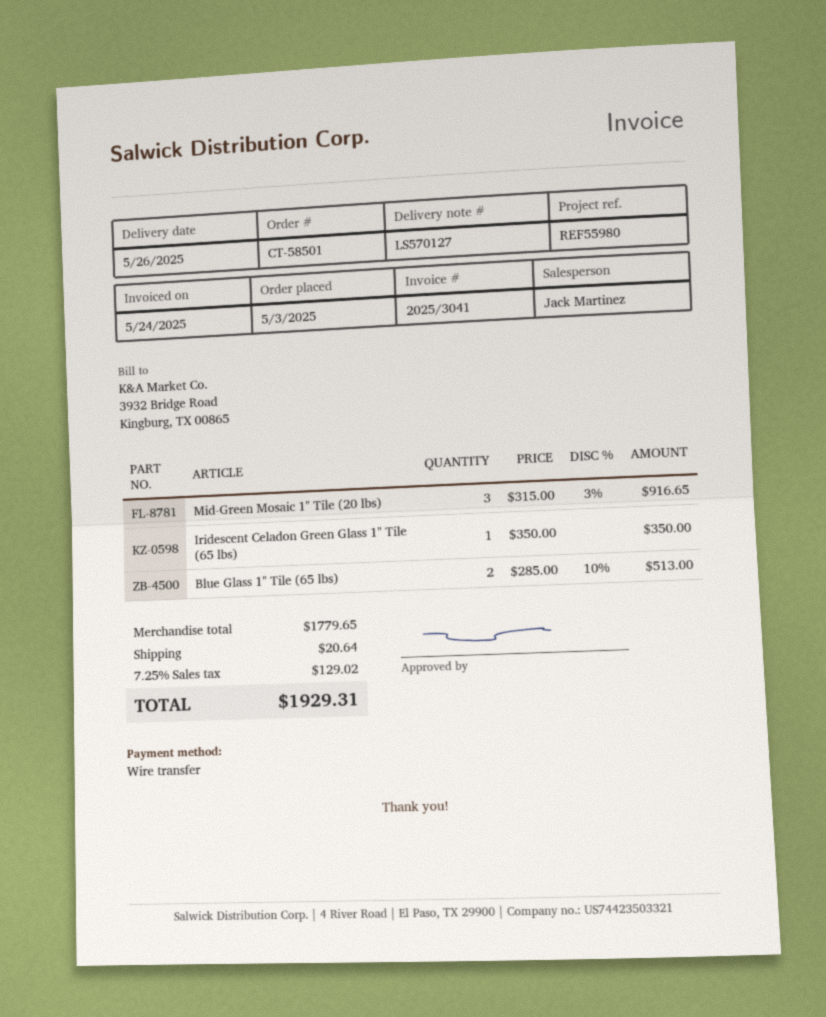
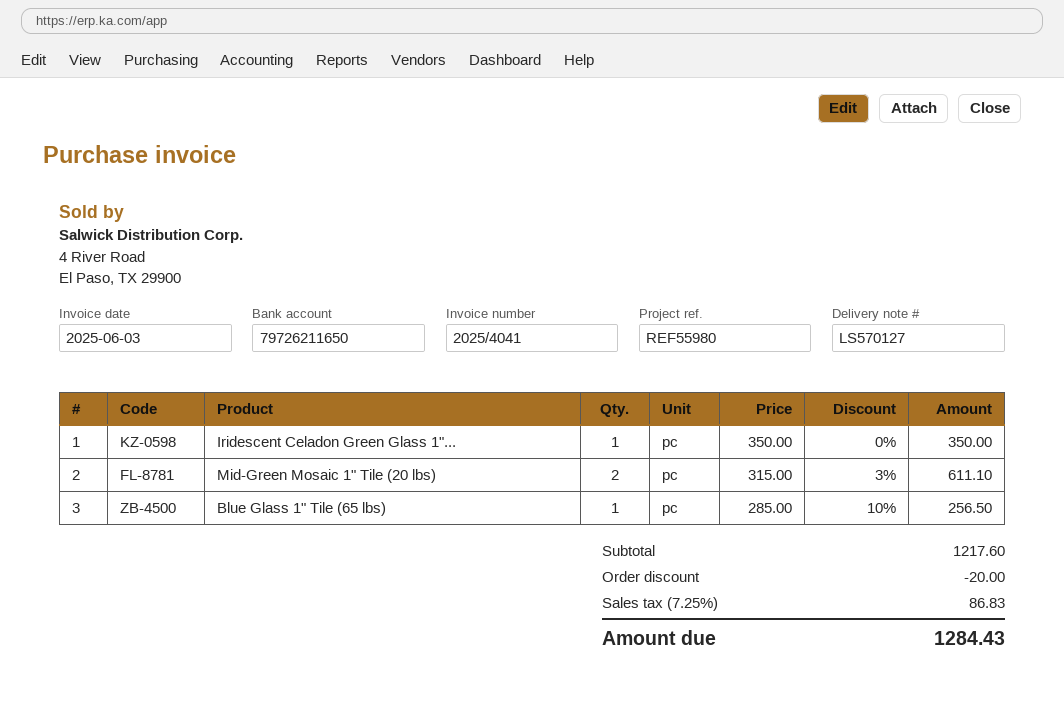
invoice number: 2025/3041 -> 2025/4041
invoice date: 2025-05-24 -> 2025-06-03
Mid-Green Mosaic 1" Tile (20 lbs): 3 x 315.00 - 3% = 916.65 -> 2 x 315.00 - 3% = 611.10
Blue Glass 1" Tile (65 lbs): 2 x 285.00 - 10% = 513.00 -> 1 x 285.00 - 10% = 256.50
subtotal: 1779.65 -> 1217.60
discount: none -> 20.00
shipping: 20.64 -> none
tax: 7.25% = 129.02 -> 7.25% = 86.83
total: 1929.31 -> 1284.43

